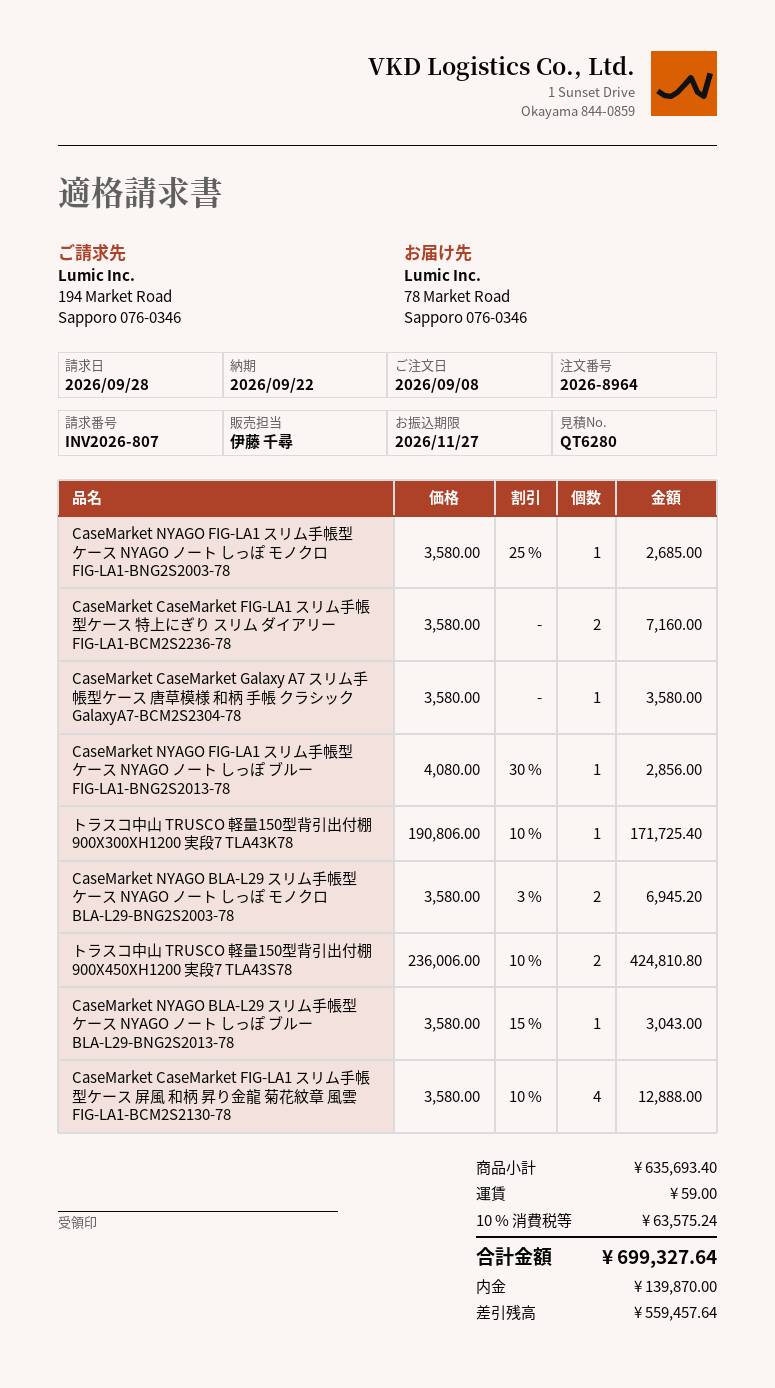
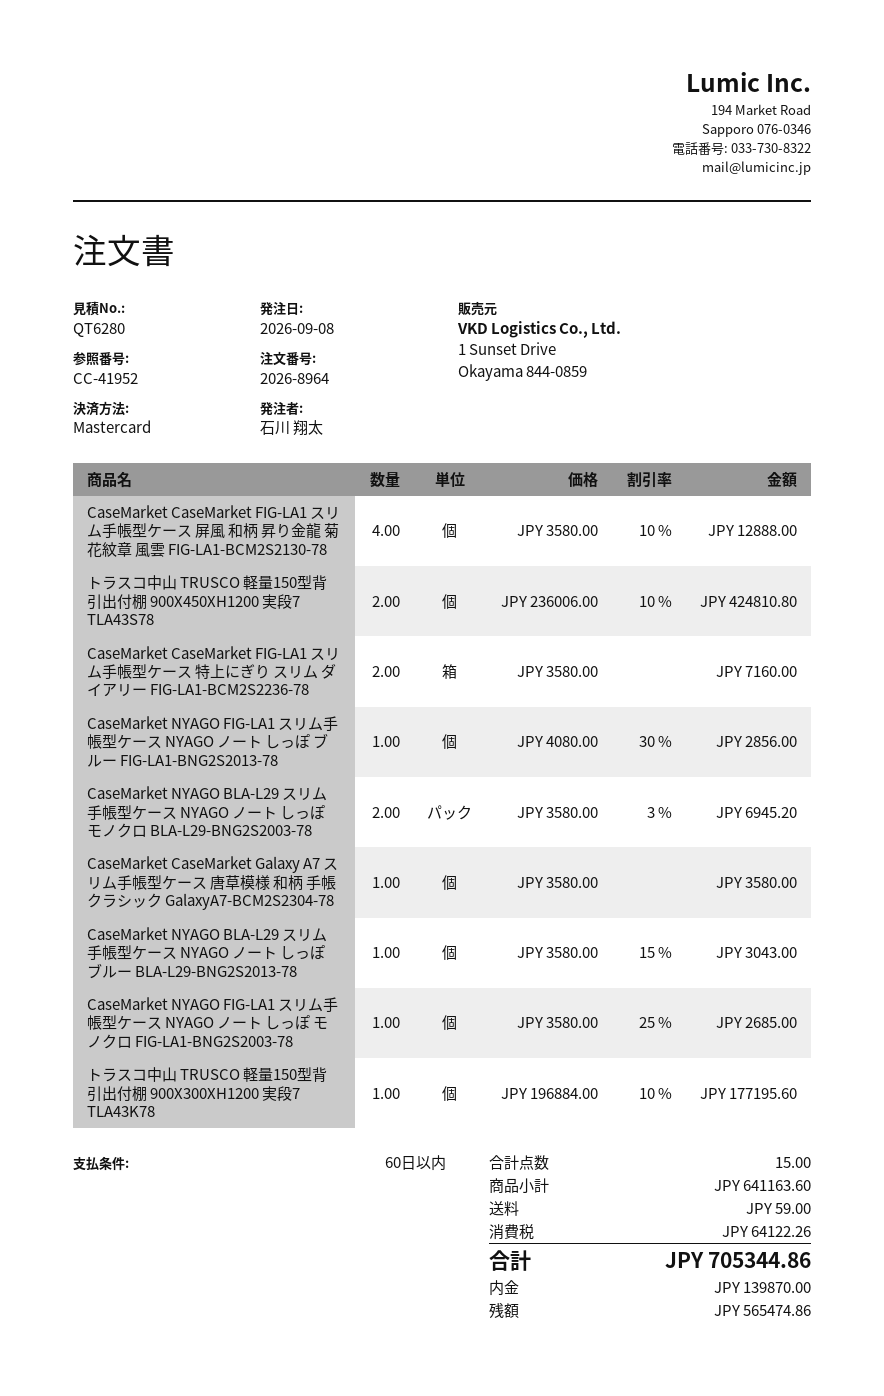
トラスコ中山 TRUSCO 軽量150型背引出付棚 900X300XH1200 実段7 TLA43K78: 1 x 190806.00 - 10% = 171725.40 -> 1 x 196884.00 - 10% = 177195.60
subtotal: 635693.40 -> 641163.60
tax: 63575.24 -> 64122.26
total: 699327.64 -> 705344.86
balance: 559457.64 -> 565474.86

